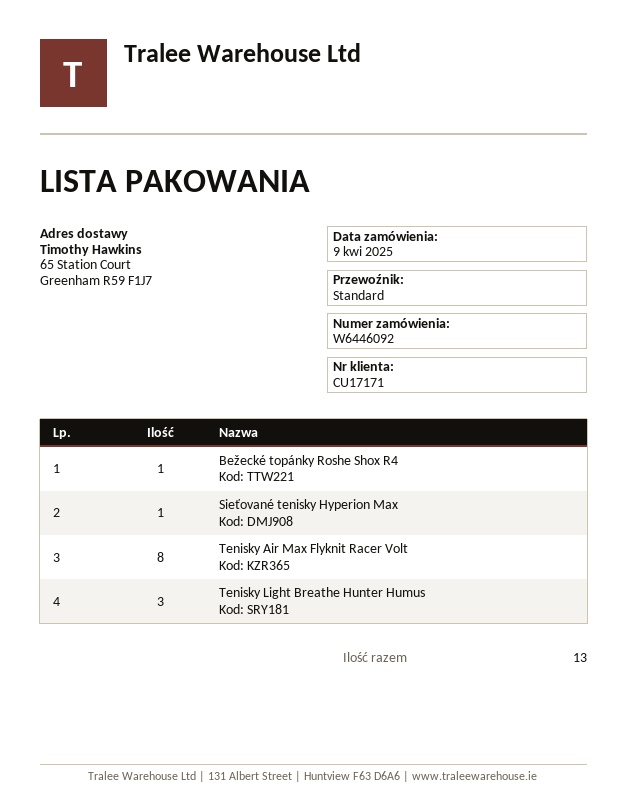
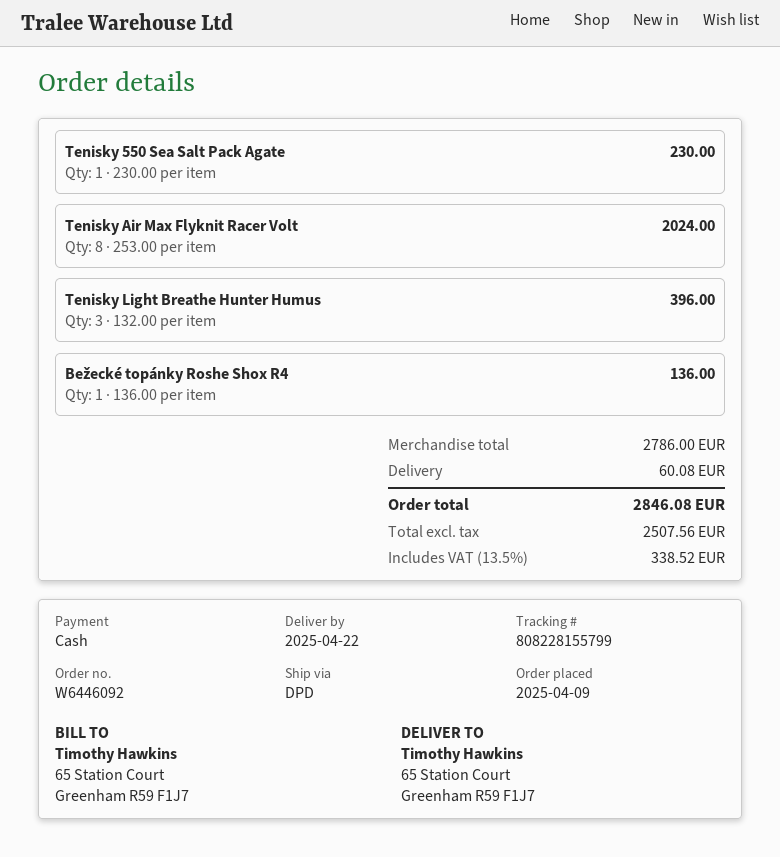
shipping method: standard -> DPD
Sieťované tenisky Hyperion Max: 1 -> none
Tenisky 550 Sea Salt Pack Agate: none -> 1

